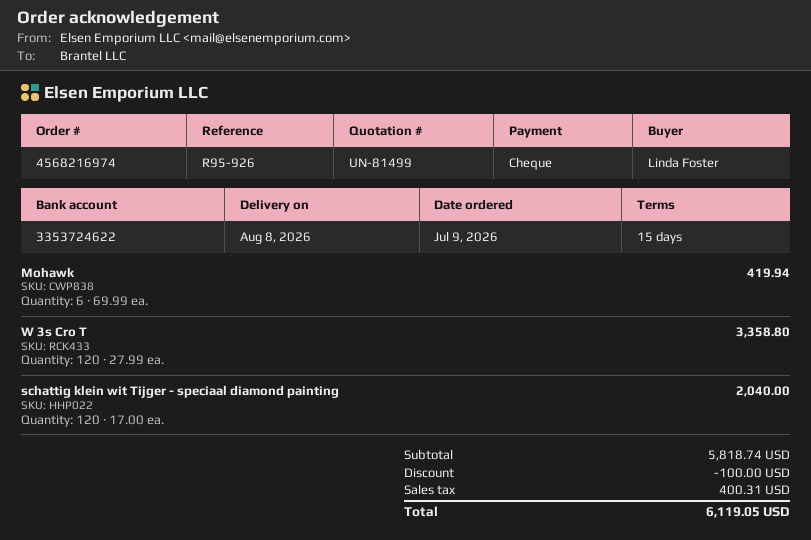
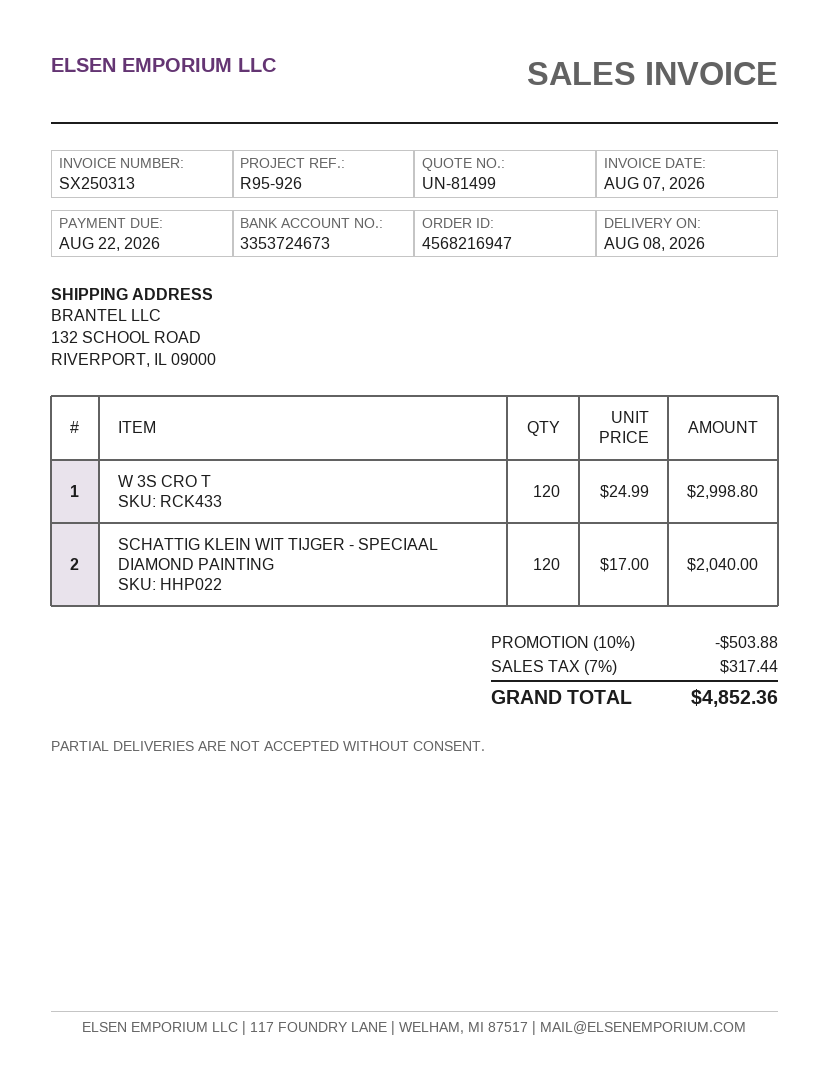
order number: 4568216974 -> 4568216947
bank account: 3353724622 -> 3353724673
Mohawk: 6 x 69.99 = 419.94 -> none
W 3s Cro T: 120 x 27.99 = 3358.80 -> 120 x 24.99 = 2998.80
discount: 100.00 -> 503.88
tax: 400.31 -> 317.44
total: 6119.05 -> 4852.36

